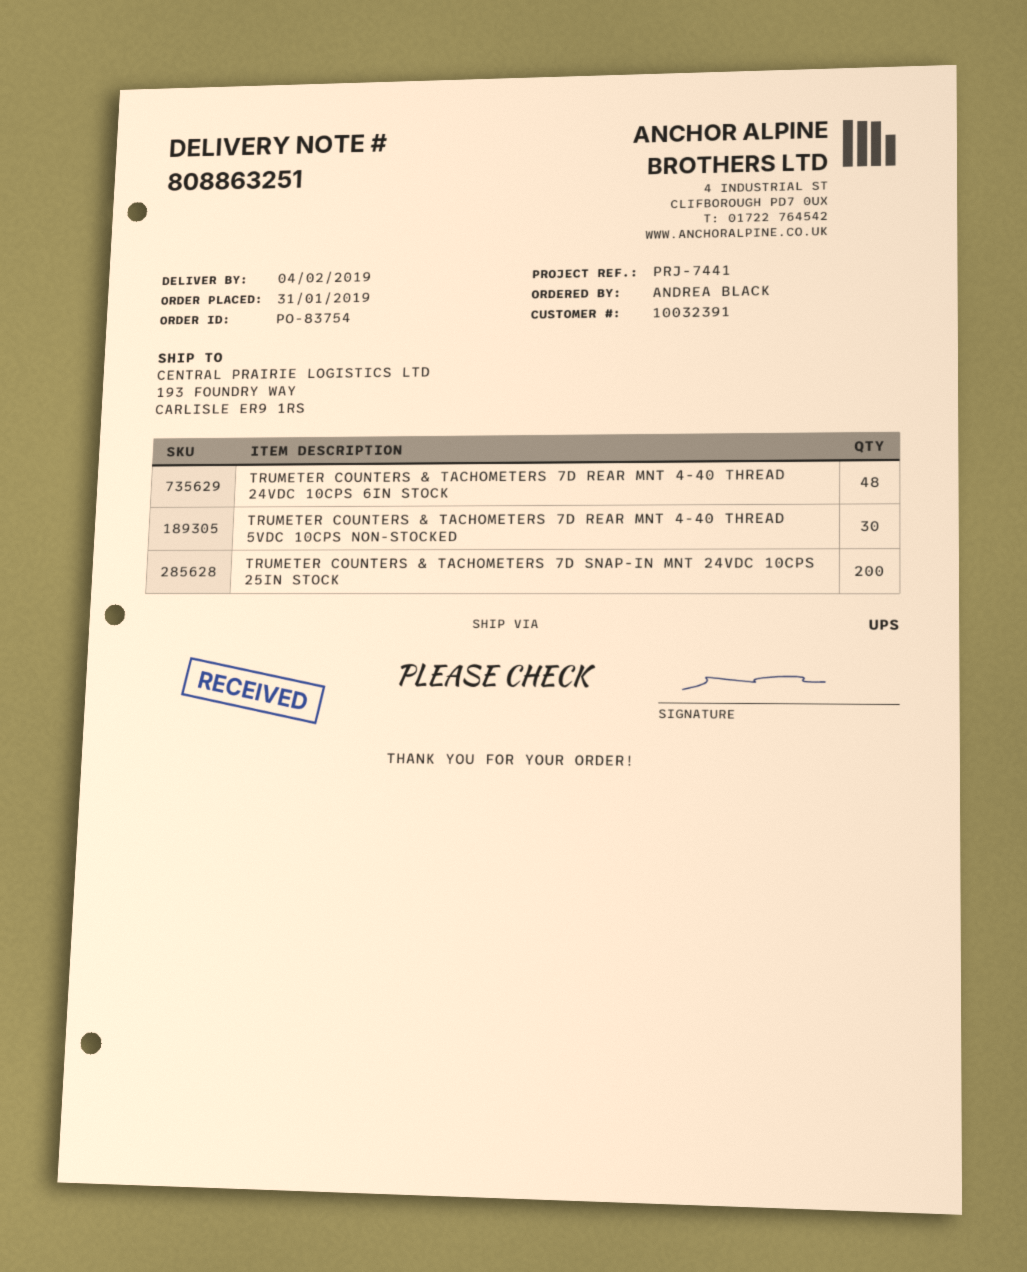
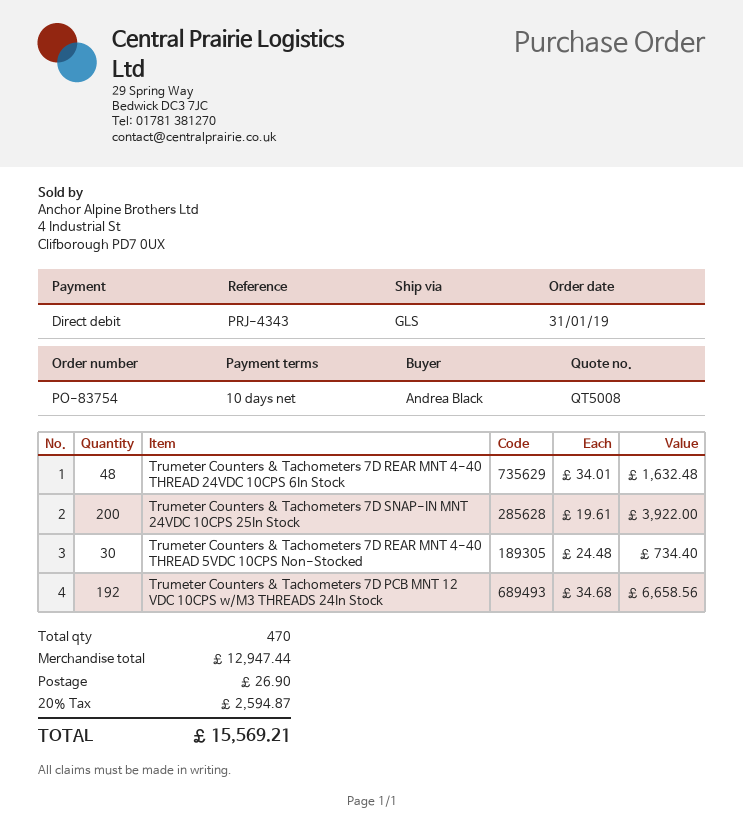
reference: PRJ-7441 -> PRJ-4343
shipping method: UPS -> GLS
Trumeter Counters & Tachometers 7D PCB MNT 12 VDC 10CPS w/M3 THREADS 24In Stock: none -> 192

